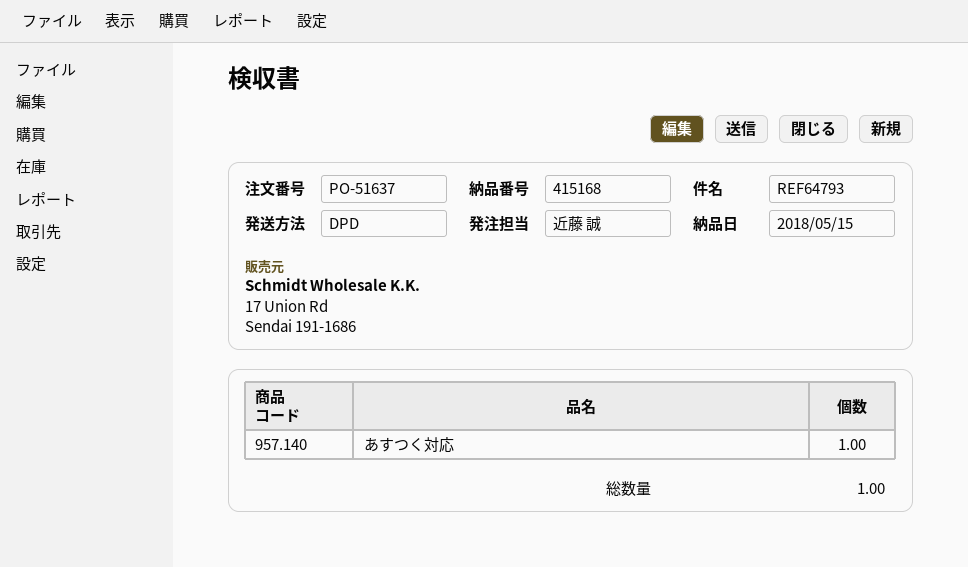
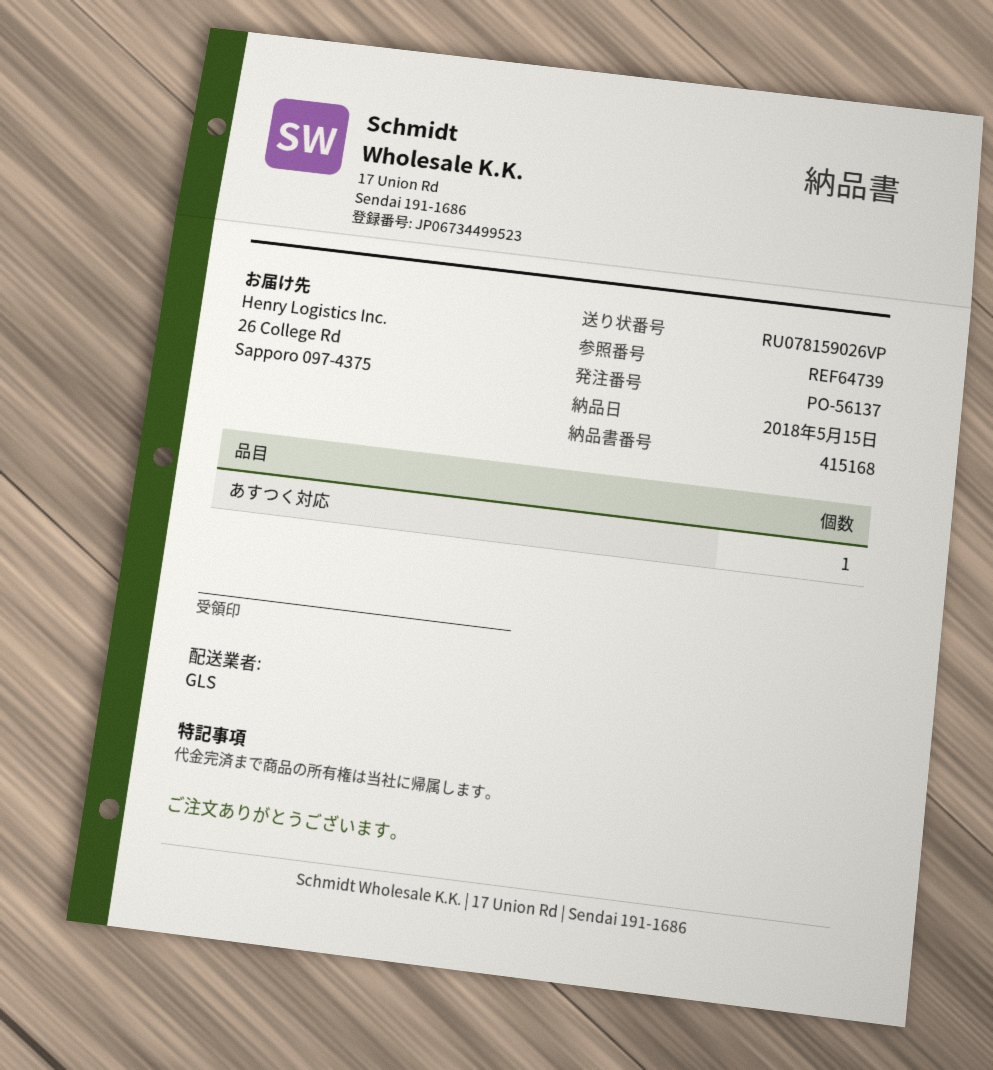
order number: PO-51637 -> PO-56137
reference: REF64793 -> REF64739
shipping method: DPD -> GLS

